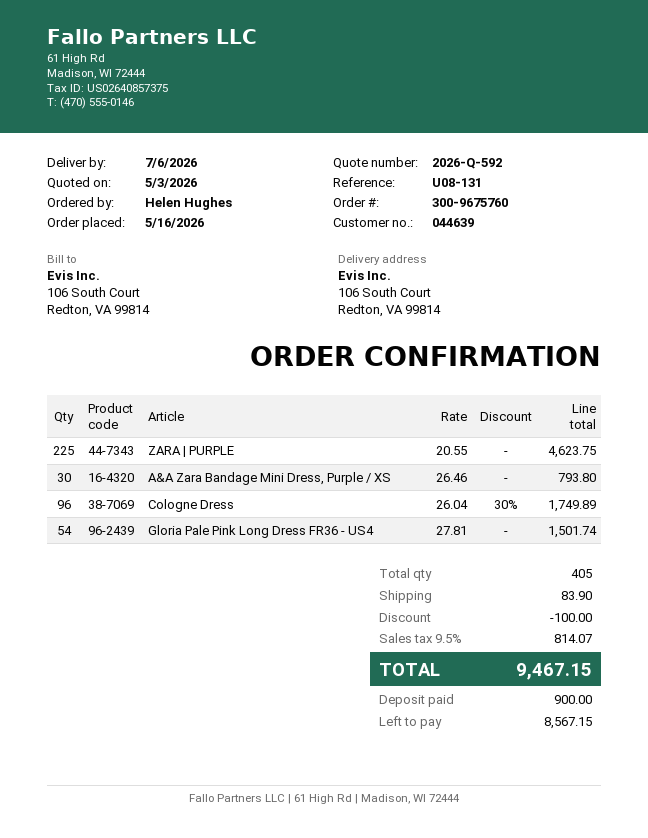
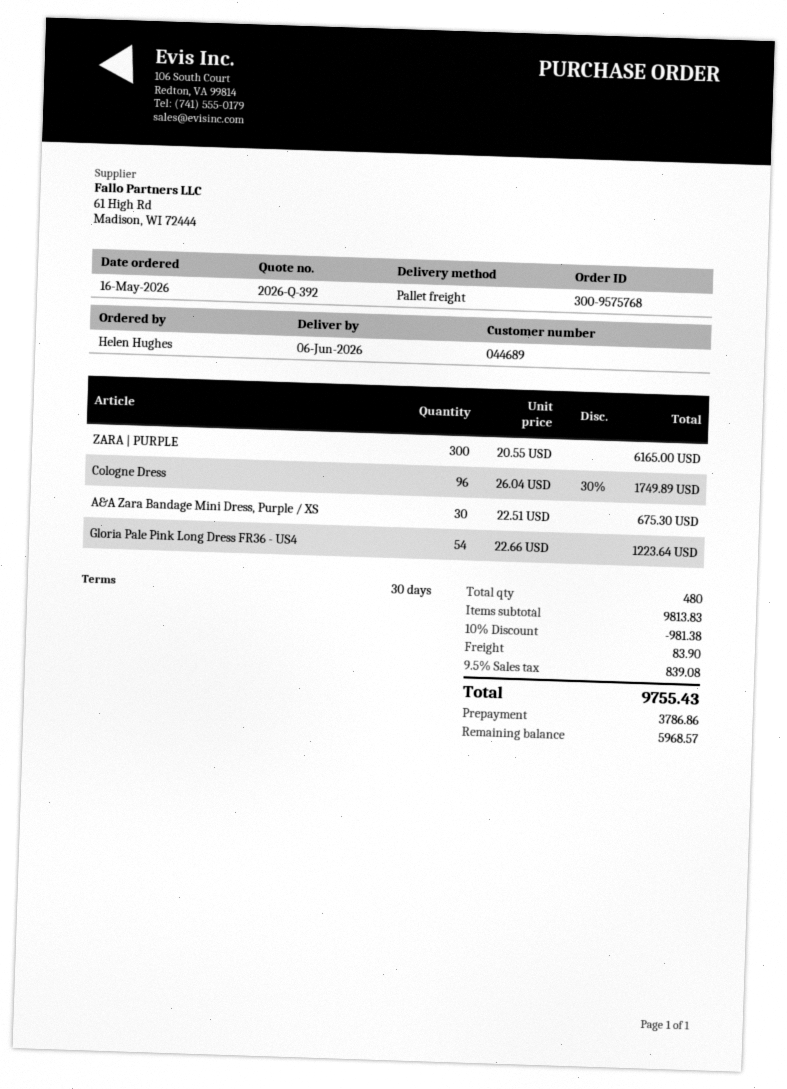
quote number: 2026-Q-592 -> 2026-Q-392
order number: 300-9675760 -> 300-9575768
delivery date: 2026-07-06 -> 2026-06-06
customer number: 044639 -> 044689
ZARA | PURPLE: 225 x 20.55 = 4623.75 -> 300 x 20.55 = 6165.00
A&A Zara Bandage Mini Dress, Purple / XS: 30 x 26.46 = 793.80 -> 30 x 22.51 = 675.30
Gloria Pale Pink Long Dress FR36 - US4: 54 x 27.81 = 1501.74 -> 54 x 22.66 = 1223.64
total quantity: 405 -> 480
discount: 100.00 -> 981.38
tax: 9.5% = 814.07 -> 9.5% = 839.08
total: 9467.15 -> 9755.43
deposit: 900.00 -> 3786.86
balance: 8567.15 -> 5968.57

